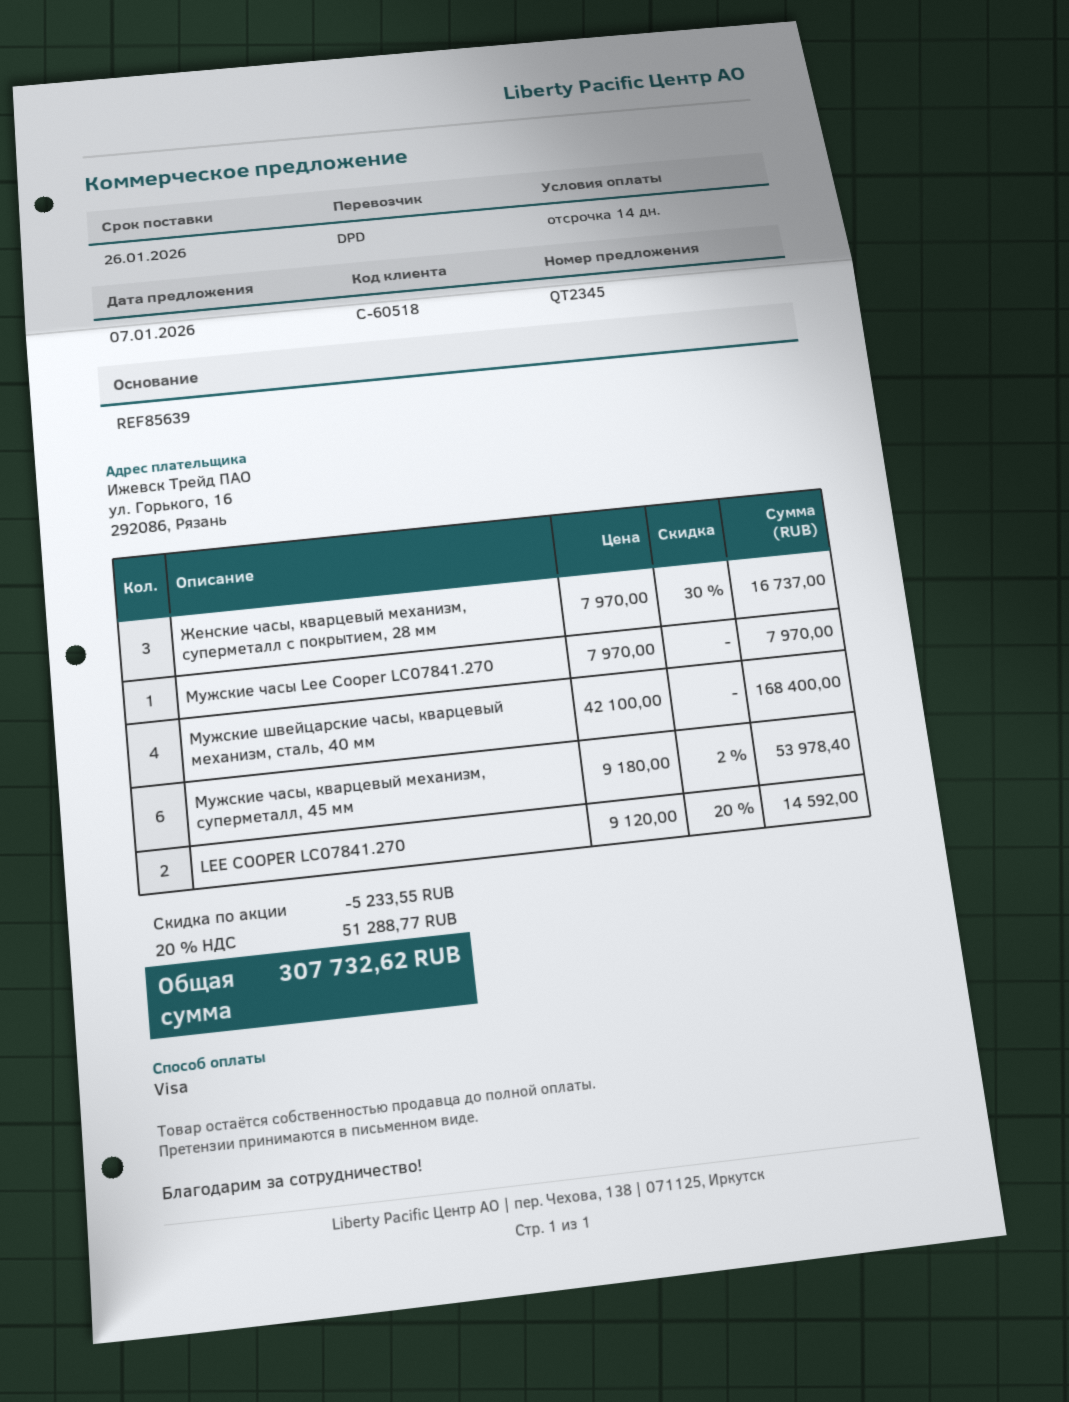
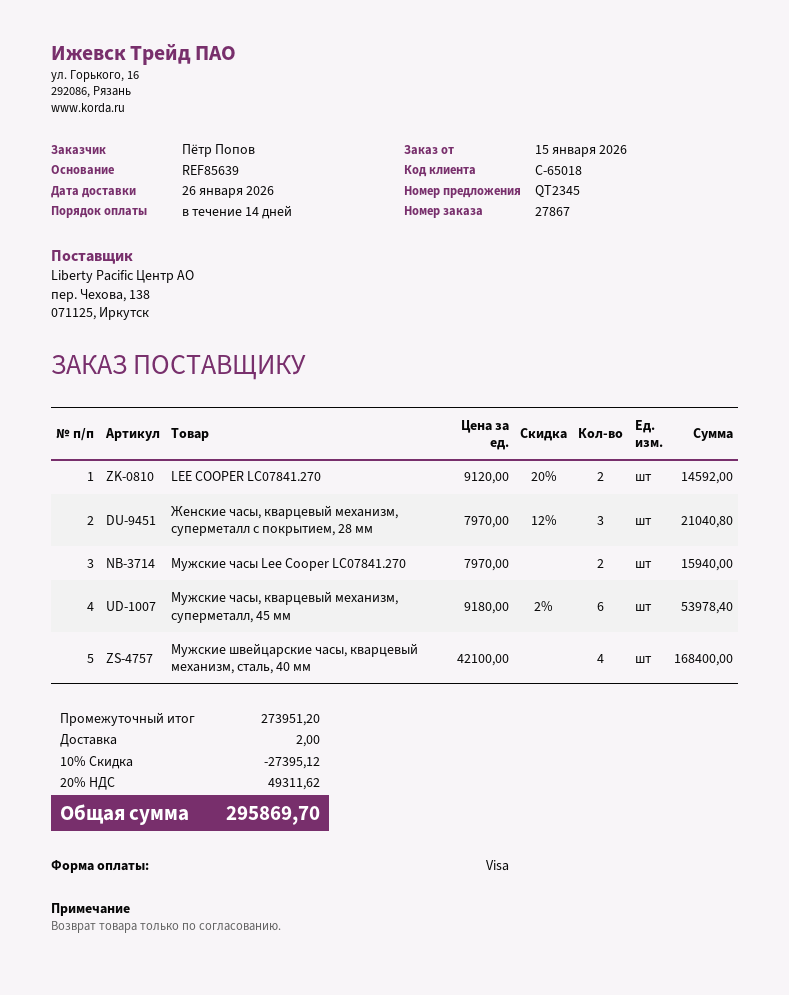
customer number: C-60518 -> C-65018
Женские часы, кварцевый механизм, суперметалл с покрытием, 28 мм: 3 x 7970.00 - 30% = 16737.00 -> 3 x 7970.00 - 12% = 21040.80
Мужские часы Lee Cooper LC07841.270: 1 x 7970.00 = 7970.00 -> 2 x 7970.00 = 15940.00
discount: 5233.55 -> 27395.12
shipping: none -> 2.00
tax: 20% = 51288.77 -> 20% = 49311.62
total: 307732.62 -> 295869.70

